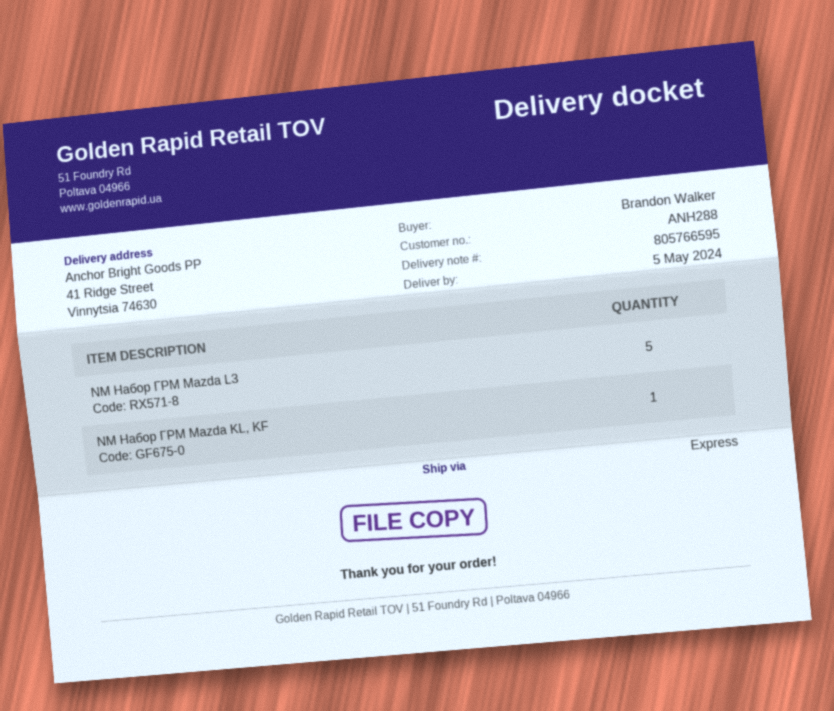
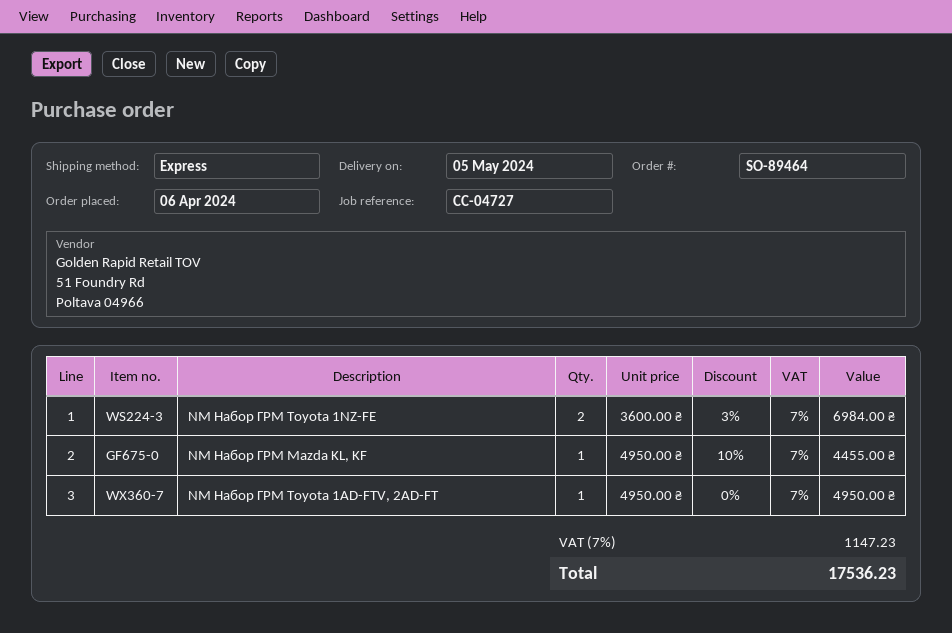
NM Набор ГРМ Mazda L3: 5 -> none
NM Набор ГРМ Toyota 1NZ-FE: none -> 2
NM Набор ГРМ Toyota 1AD-FTV, 2AD-FT: none -> 1

